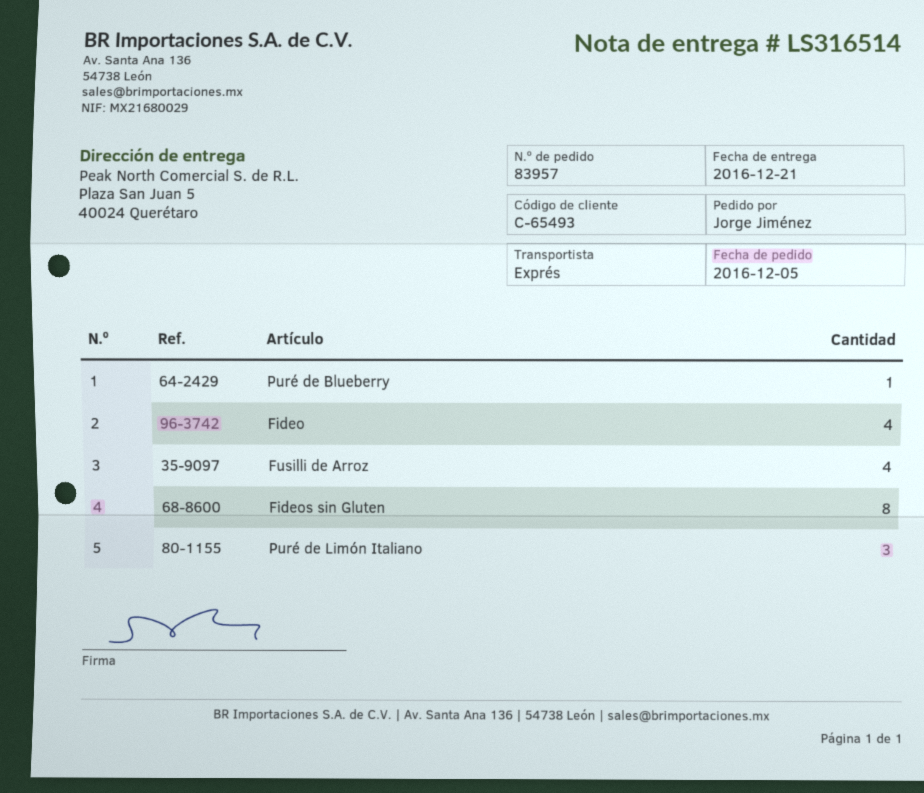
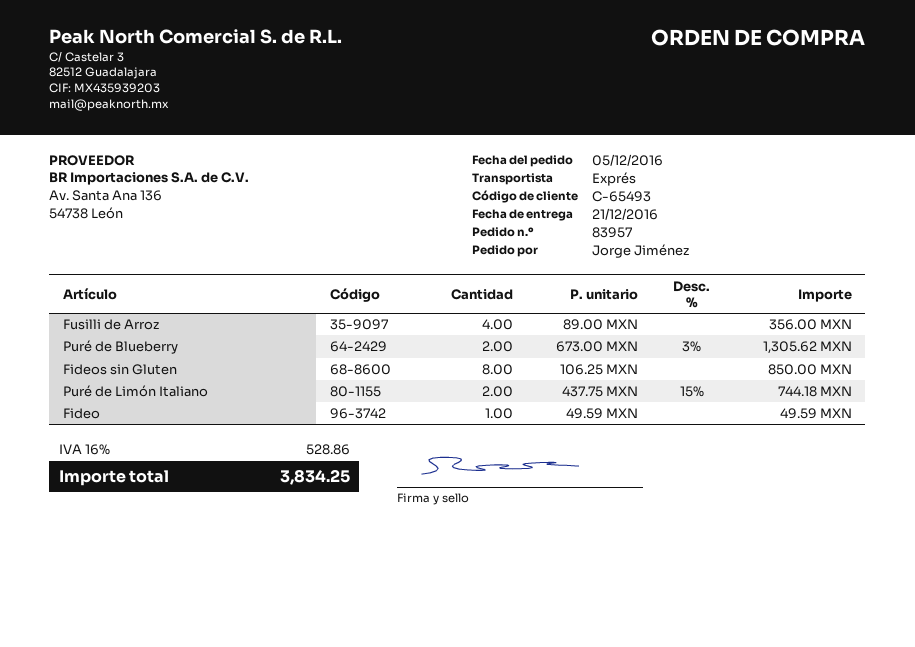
Puré de Blueberry: 1 -> 2
Fideo: 4 -> 1
Puré de Limón Italiano: 3 -> 2

